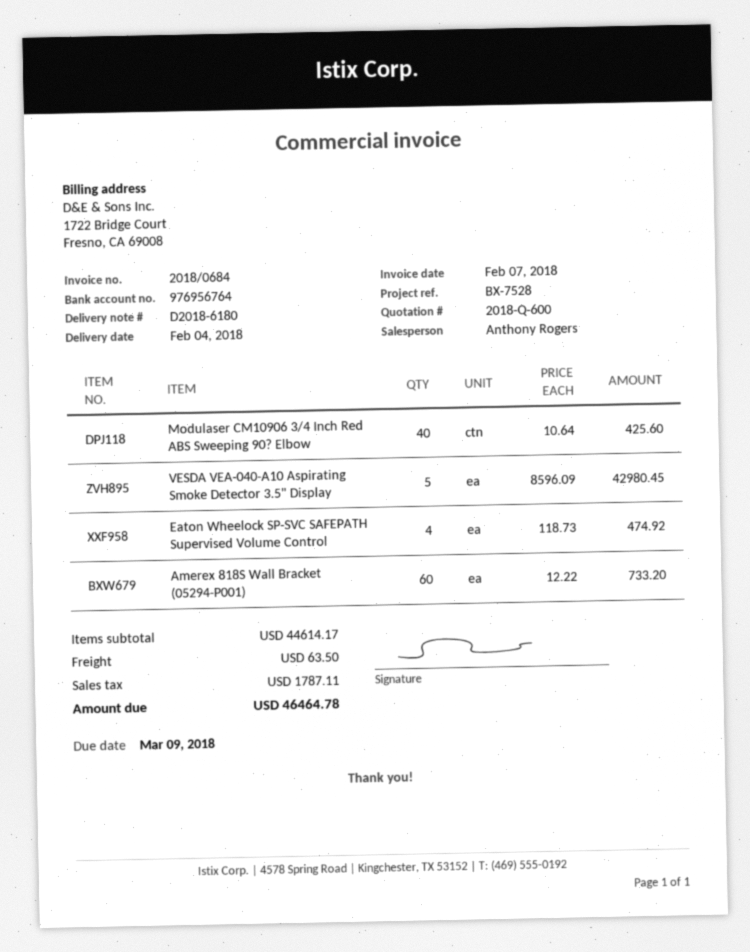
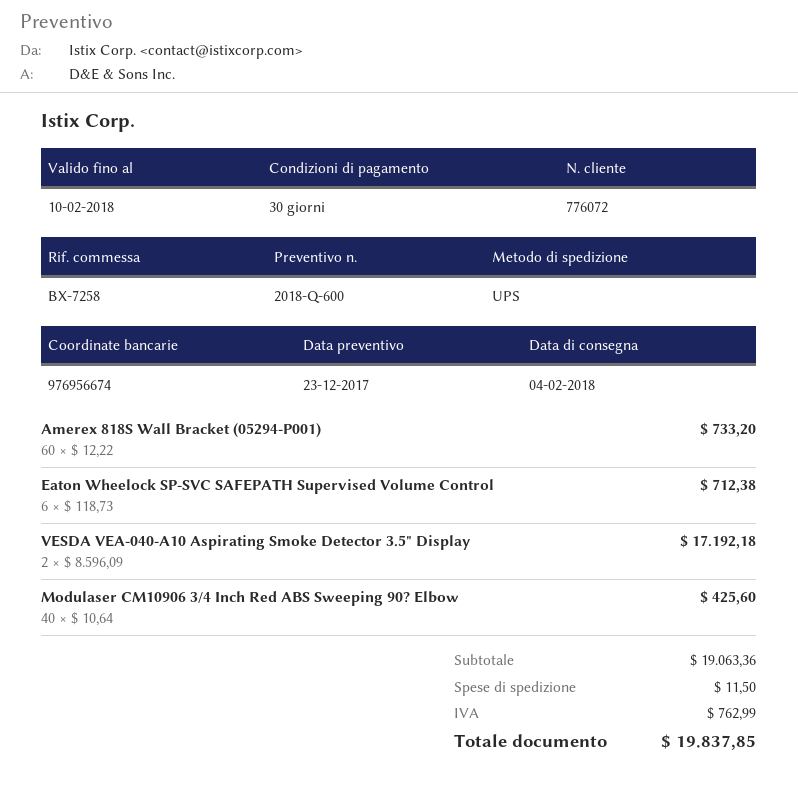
reference: BX-7528 -> BX-7258
bank account: 976956764 -> 976956674
VESDA VEA-040-A10 Aspirating Smoke Detector 3.5" Display: 5 x 8596.09 = 42980.45 -> 2 x 8596.09 = 17192.18
Eaton Wheelock SP-SVC SAFEPATH Supervised Volume Control: 4 x 118.73 = 474.92 -> 6 x 118.73 = 712.38
subtotal: 44614.17 -> 19063.36
shipping: 63.50 -> 11.50
tax: 1787.11 -> 762.99
total: 46464.78 -> 19837.85

